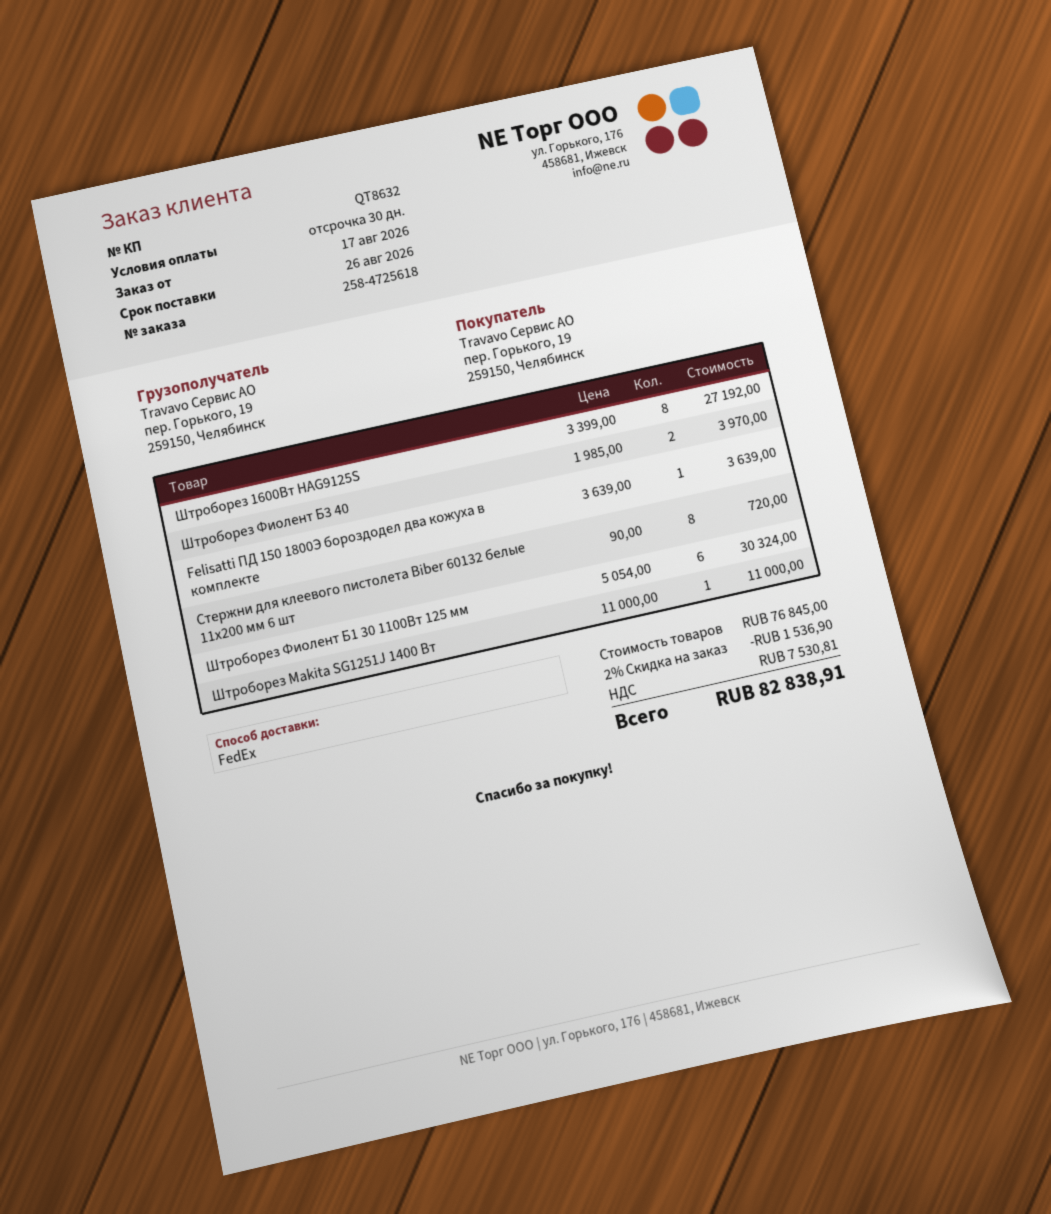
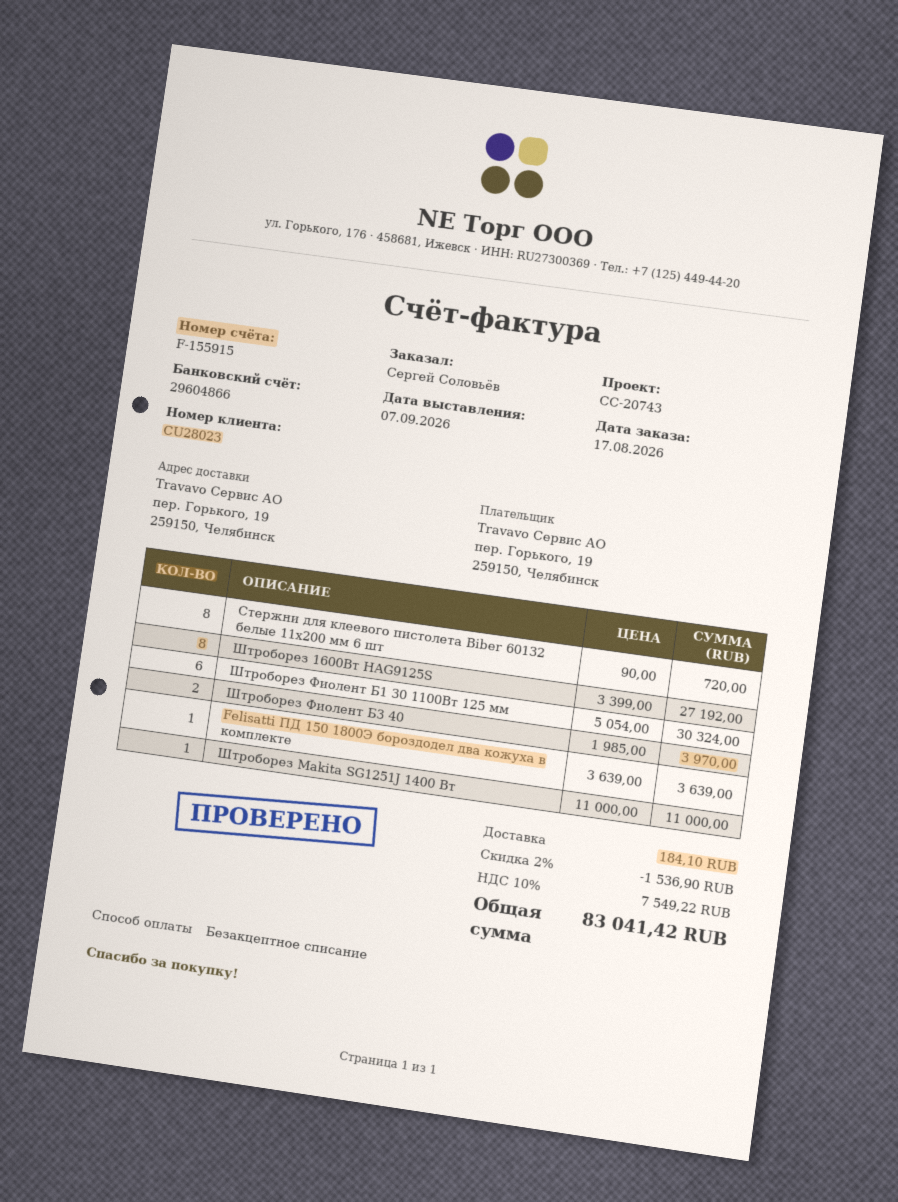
shipping: none -> 184.10
tax: 7530.81 -> 7549.22
total: 82838.91 -> 83041.42

